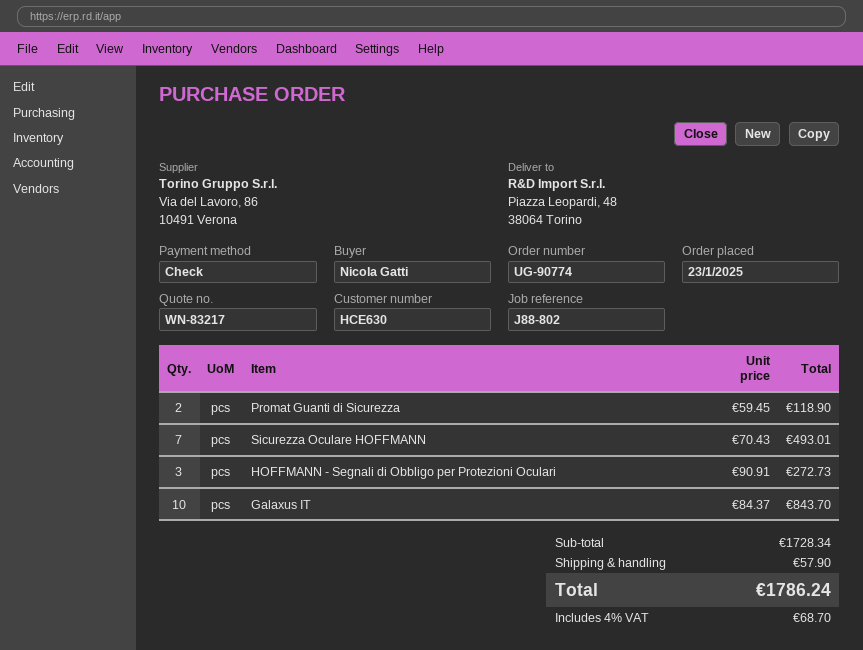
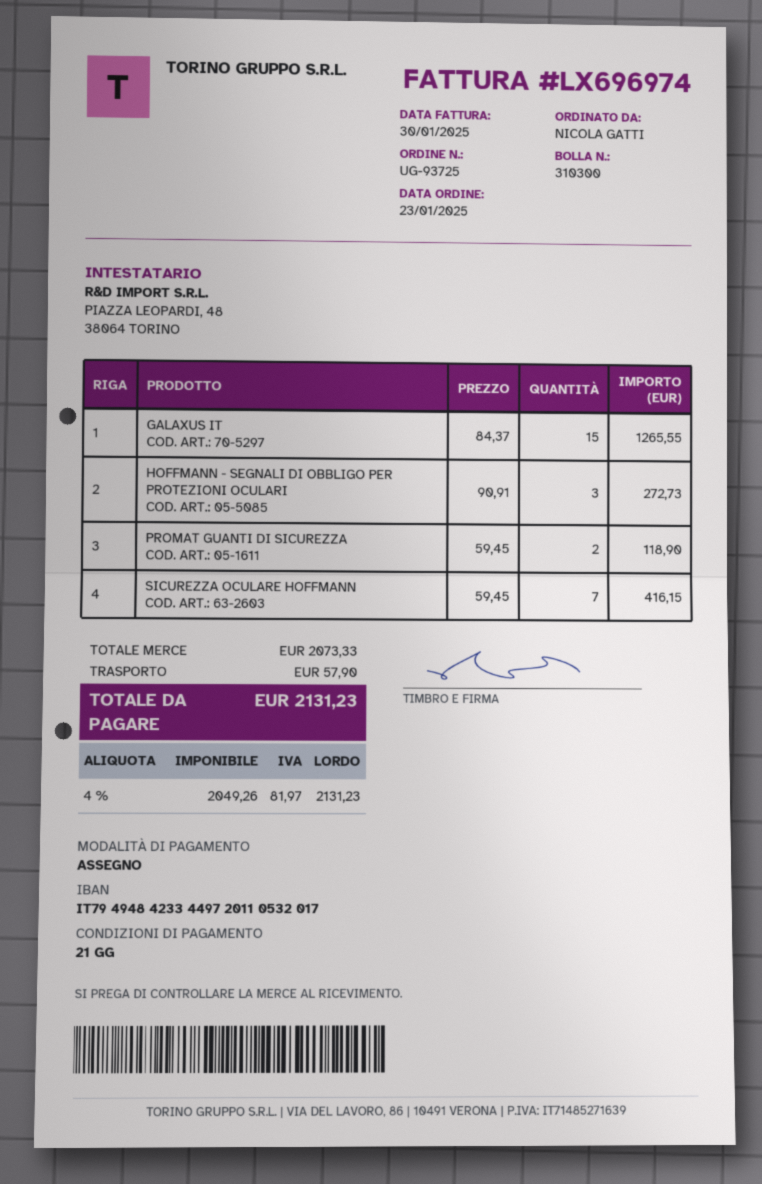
order number: UG-90774 -> UG-93725
Sicurezza Oculare HOFFMANN: 7 x 70.43 = 493.01 -> 7 x 59.45 = 416.15
Galaxus IT: 10 x 84.37 = 843.70 -> 15 x 84.37 = 1265.55
subtotal: 1728.34 -> 2073.33
tax: 4% = 68.70 -> 4% = 81.97
total: 1786.24 -> 2131.23

